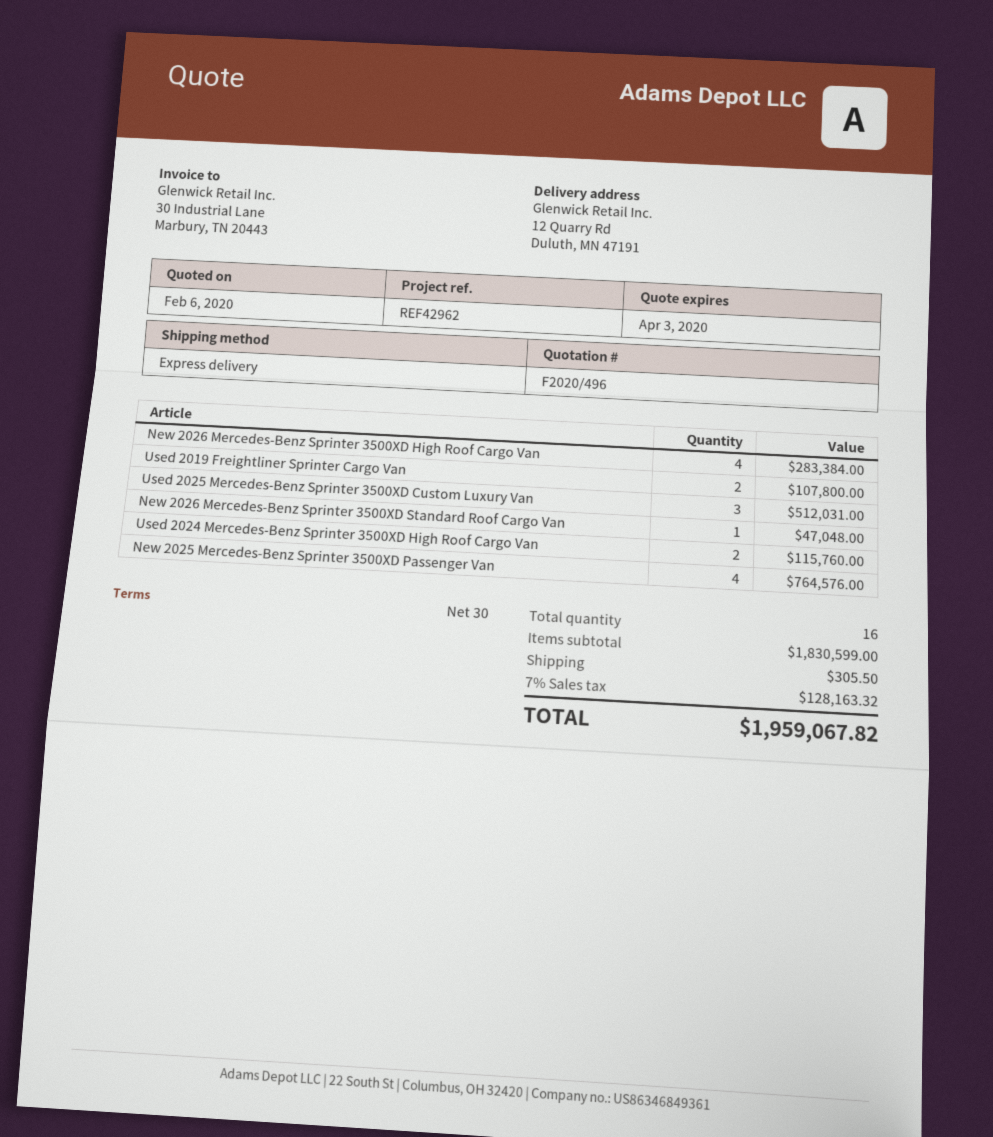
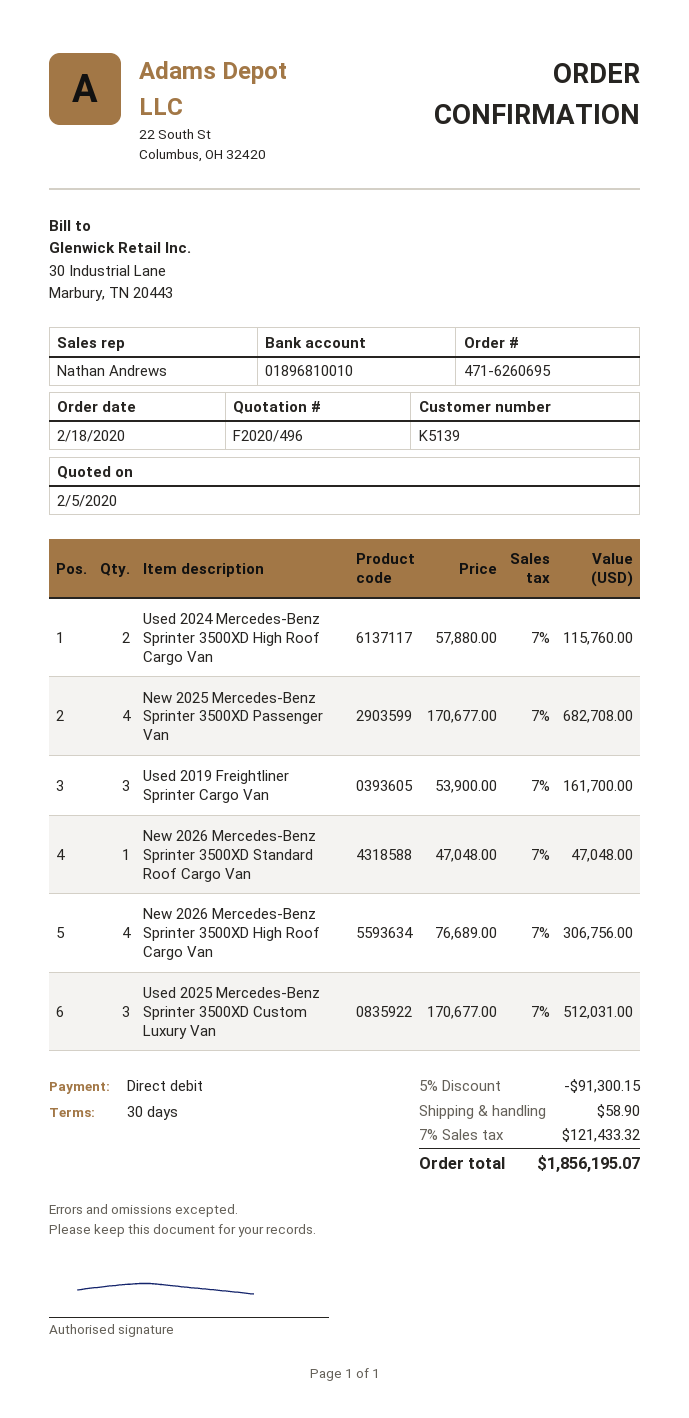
quote date: 2020-02-06 -> 2020-02-05
New 2026 Mercedes-Benz Sprinter 3500XD High Roof Cargo Van: 4 for 283384.00 -> 4 for 306756.00
Used 2019 Freightliner Sprinter Cargo Van: 2 for 107800.00 -> 3 for 161700.00
New 2025 Mercedes-Benz Sprinter 3500XD Passenger Van: 4 for 764576.00 -> 4 for 682708.00
discount: none -> 5% = 91300.15
shipping: 305.50 -> 58.90
tax: 7% = 128163.32 -> 7% = 121433.32
total: 1959067.82 -> 1856195.07

